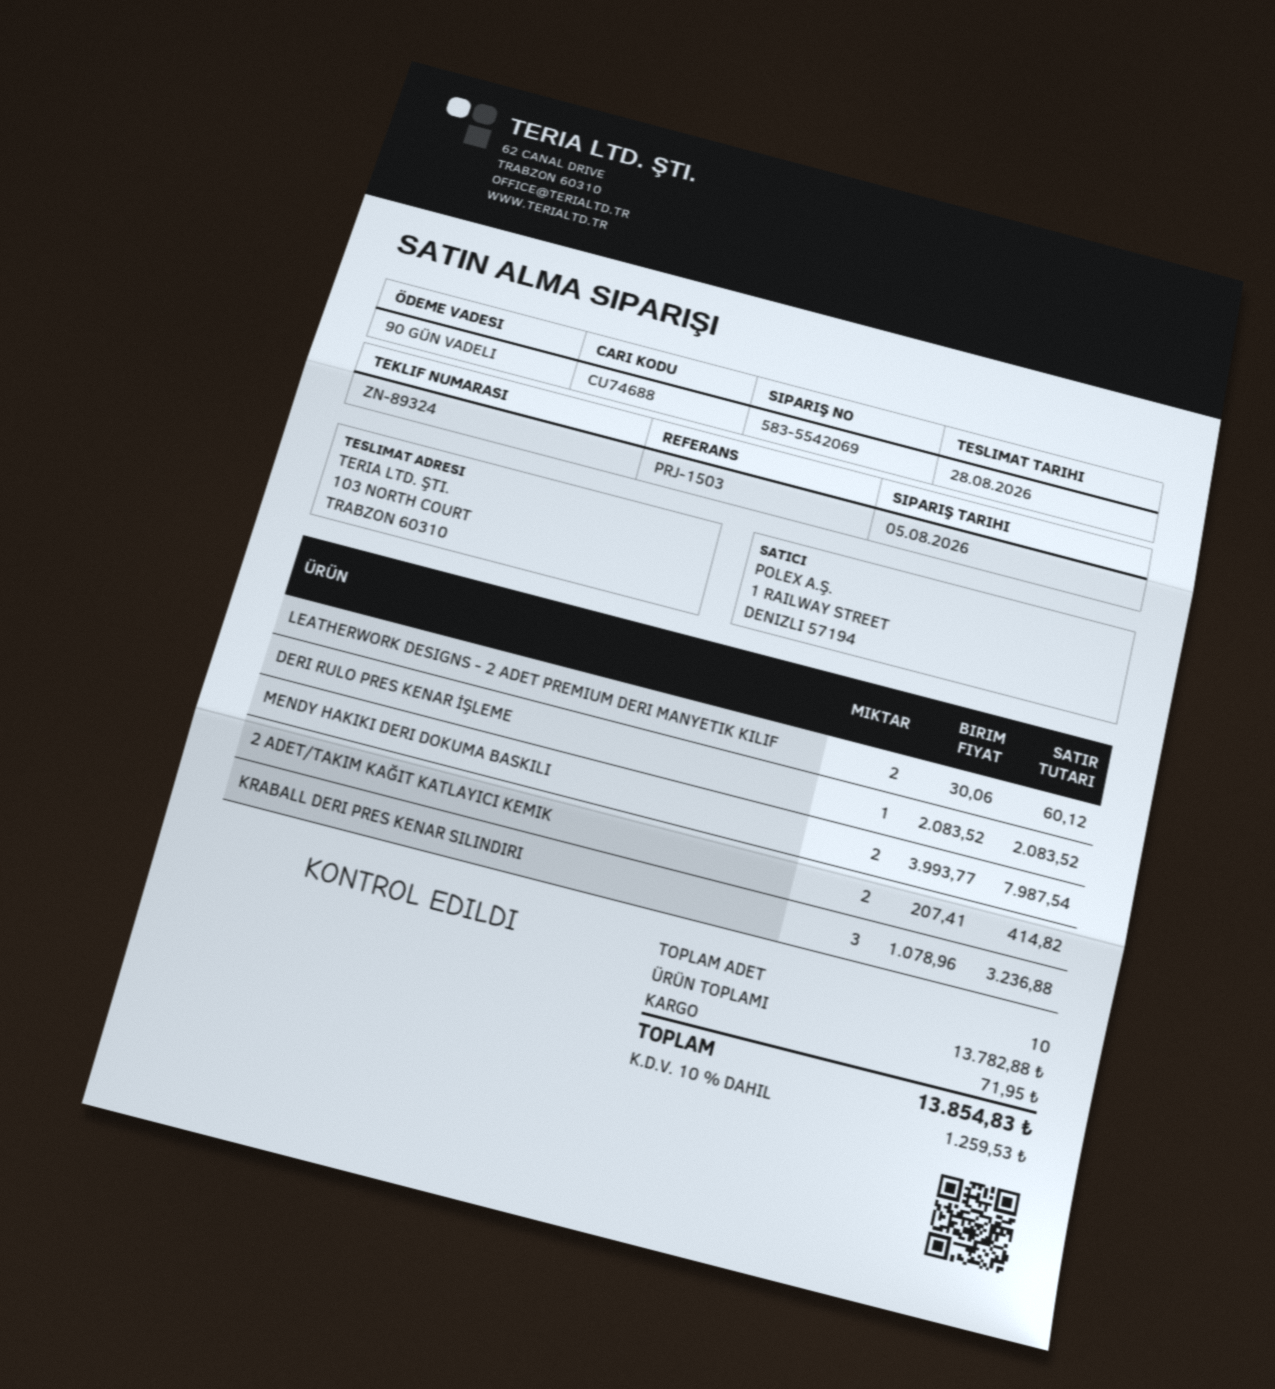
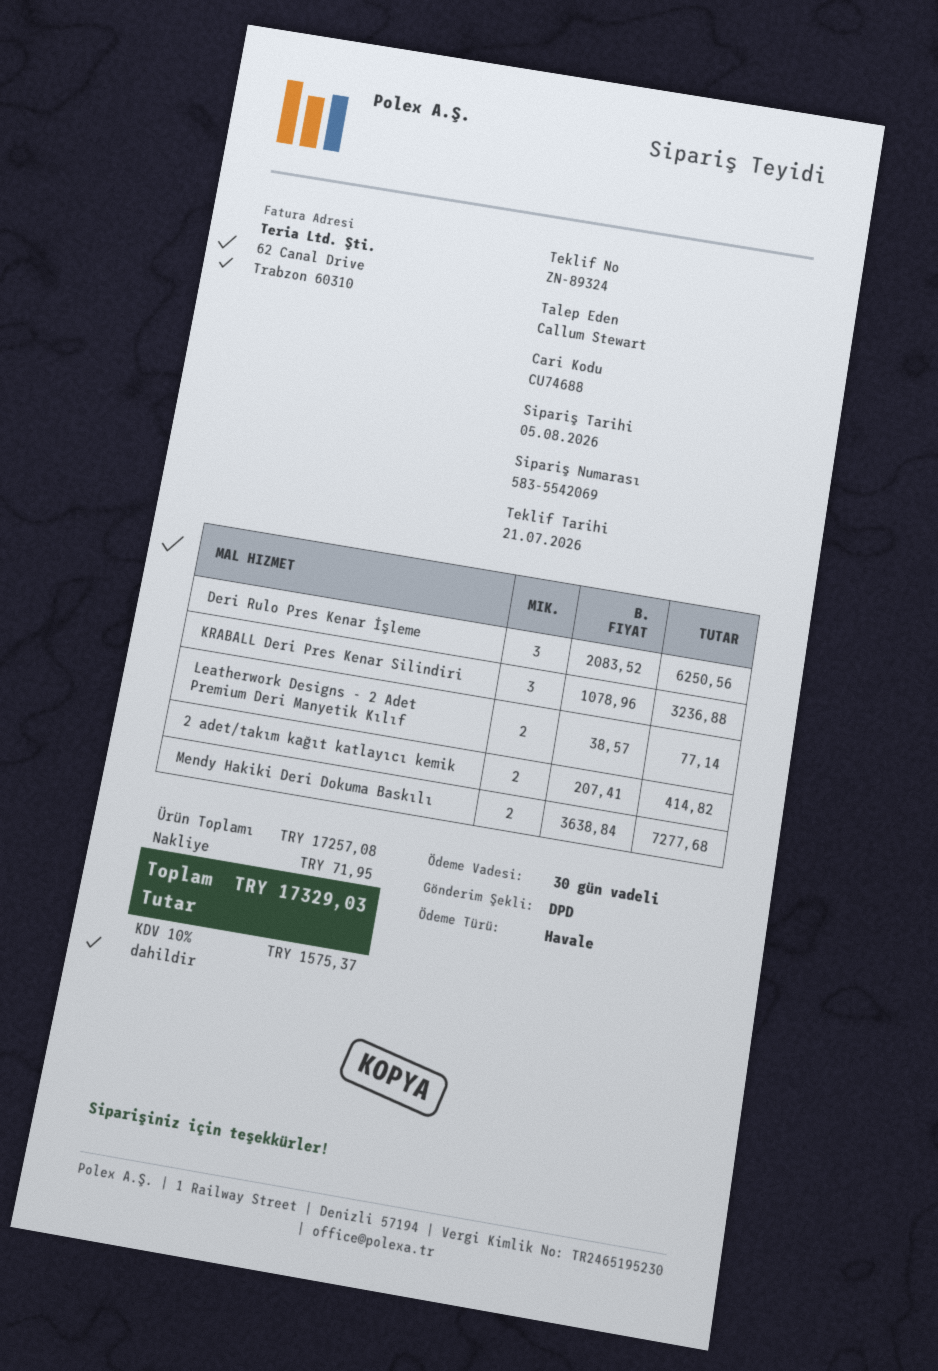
payment terms: 90 days -> 30 days
LEATHERWORK DESIGNS - 2 ADET PREMIUM DERI MANYETIK KILIF: 2 x 30.06 = 60.12 -> 2 x 38.57 = 77.14
DERI RULO PRES KENAR İŞLEME: 1 x 2083.52 = 2083.52 -> 3 x 2083.52 = 6250.56
MENDY HAKIKI DERI DOKUMA BASKILI: 2 x 3993.77 = 7987.54 -> 2 x 3638.84 = 7277.68
subtotal: 13782.88 -> 17257.08
tax: 10% = 1259.53 -> 10% = 1575.37
total: 13854.83 -> 17329.03

